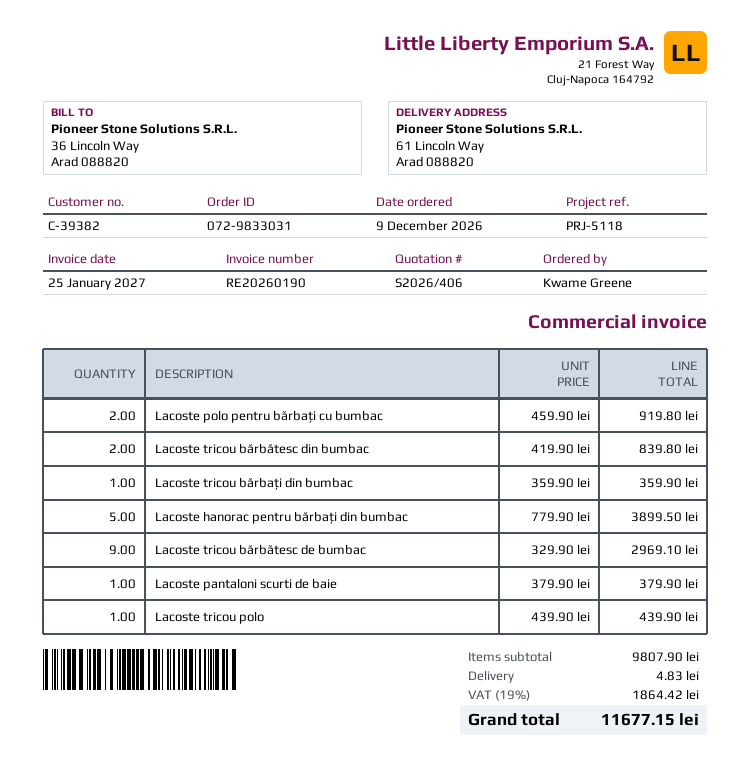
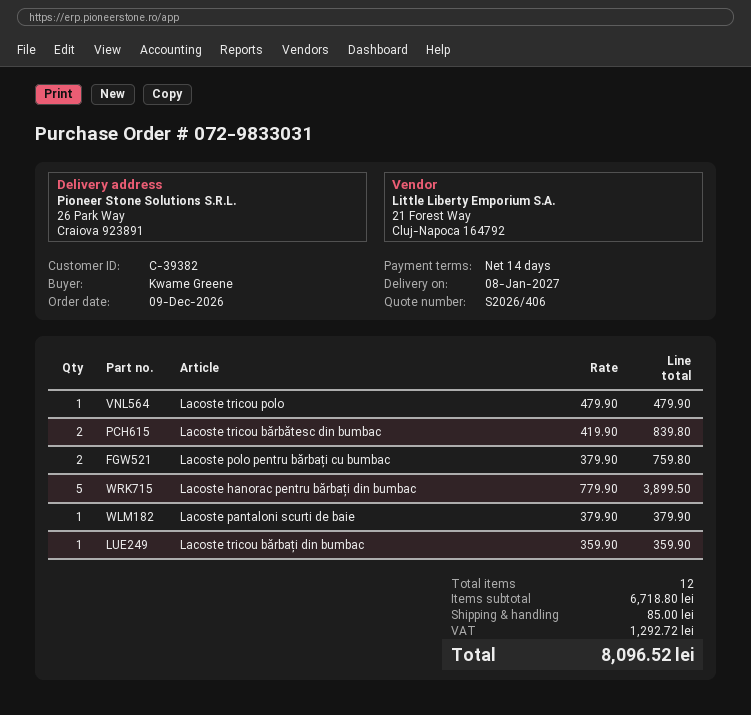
ship to: 61 Lincoln Way, Arad 088820 -> 26 Park Way, Craiova 923891
Lacoste polo pentru bărbați cu bumbac: 2 x 459.90 = 919.80 -> 2 x 379.90 = 759.80
Lacoste tricou bărbătesc de bumbac: 9 x 329.90 = 2969.10 -> none
Lacoste tricou polo: 1 x 439.90 = 439.90 -> 1 x 479.90 = 479.90
subtotal: 9807.90 -> 6718.80
shipping: 4.83 -> 85.00
tax: 1864.42 -> 1292.72
total: 11677.15 -> 8096.52

